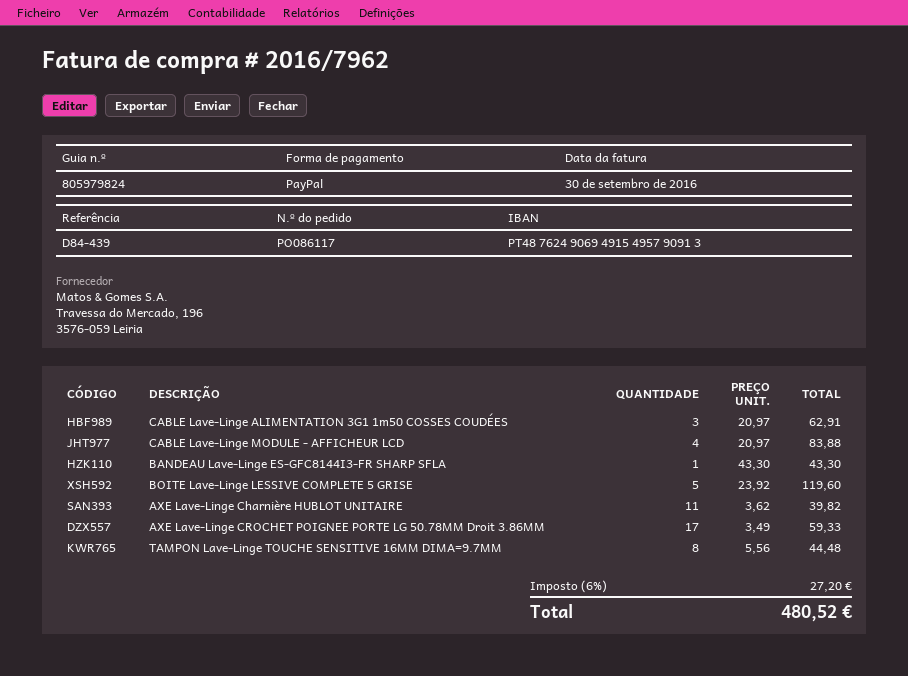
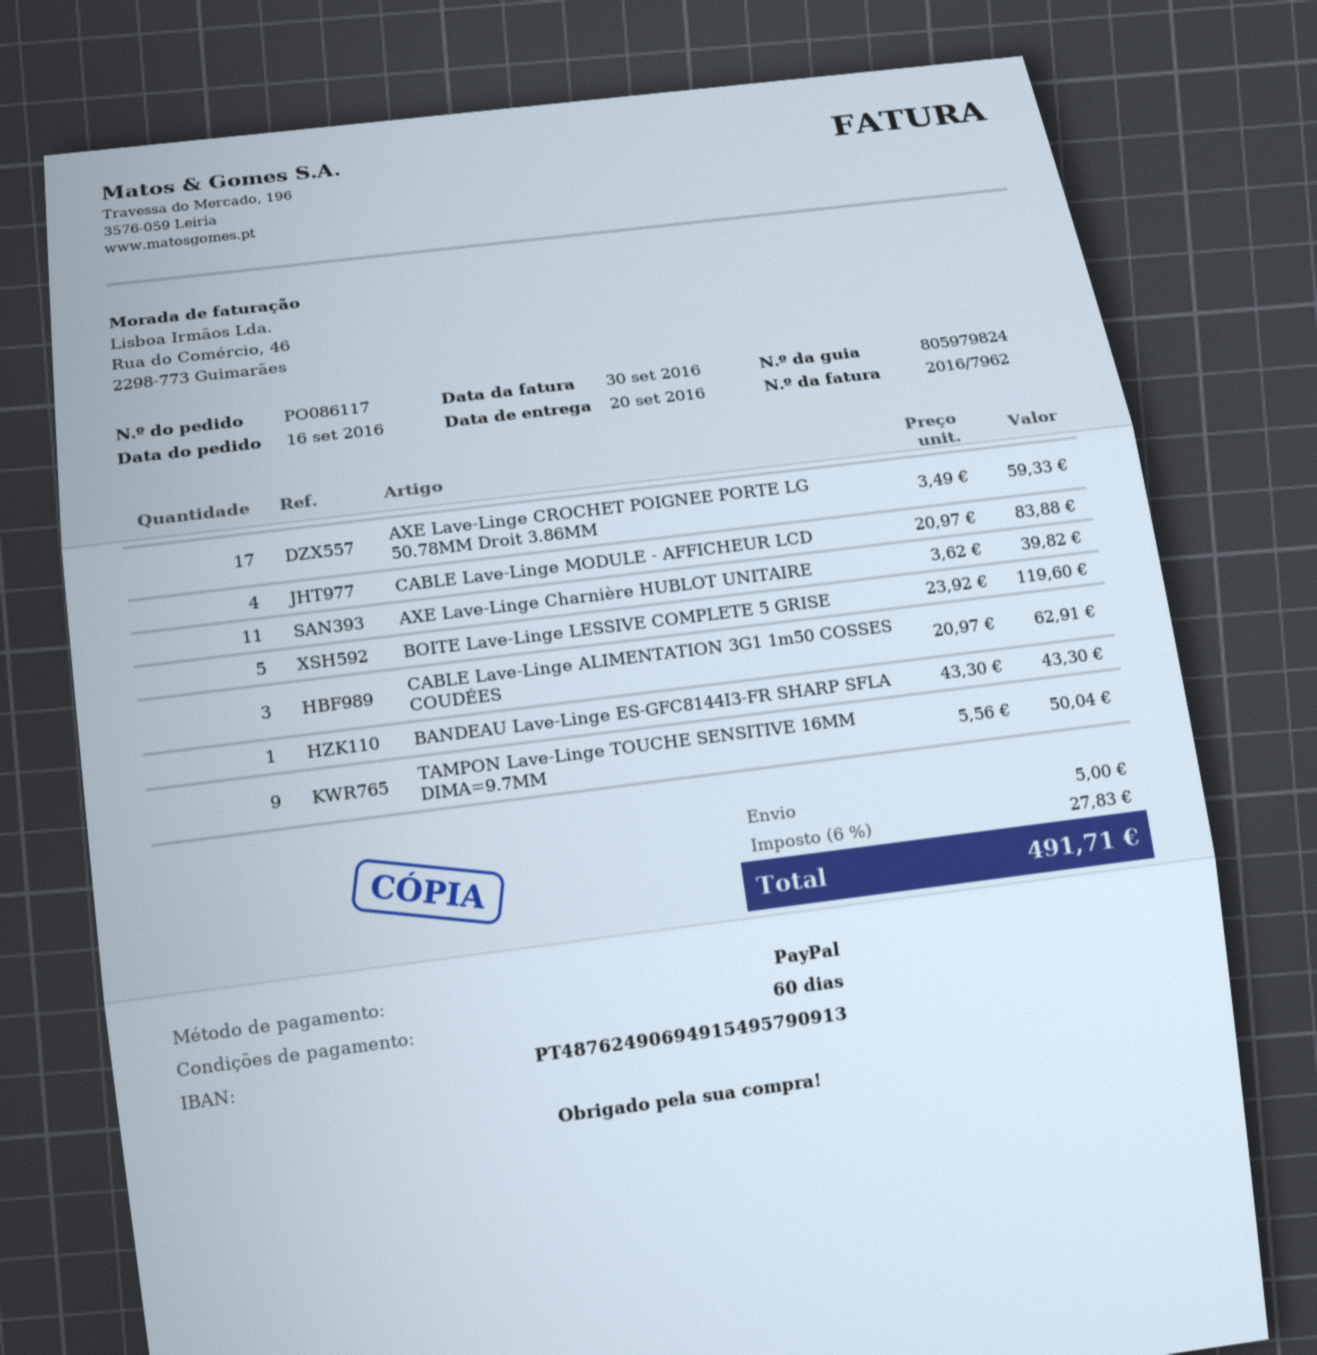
TAMPON Lave-Linge TOUCHE SENSITIVE 16MM DIMA=9.7MM: 8 x 5.56 = 44.48 -> 9 x 5.56 = 50.04
shipping: none -> 5.00
tax: 6% = 27.20 -> 6% = 27.83
total: 480.52 -> 491.71

